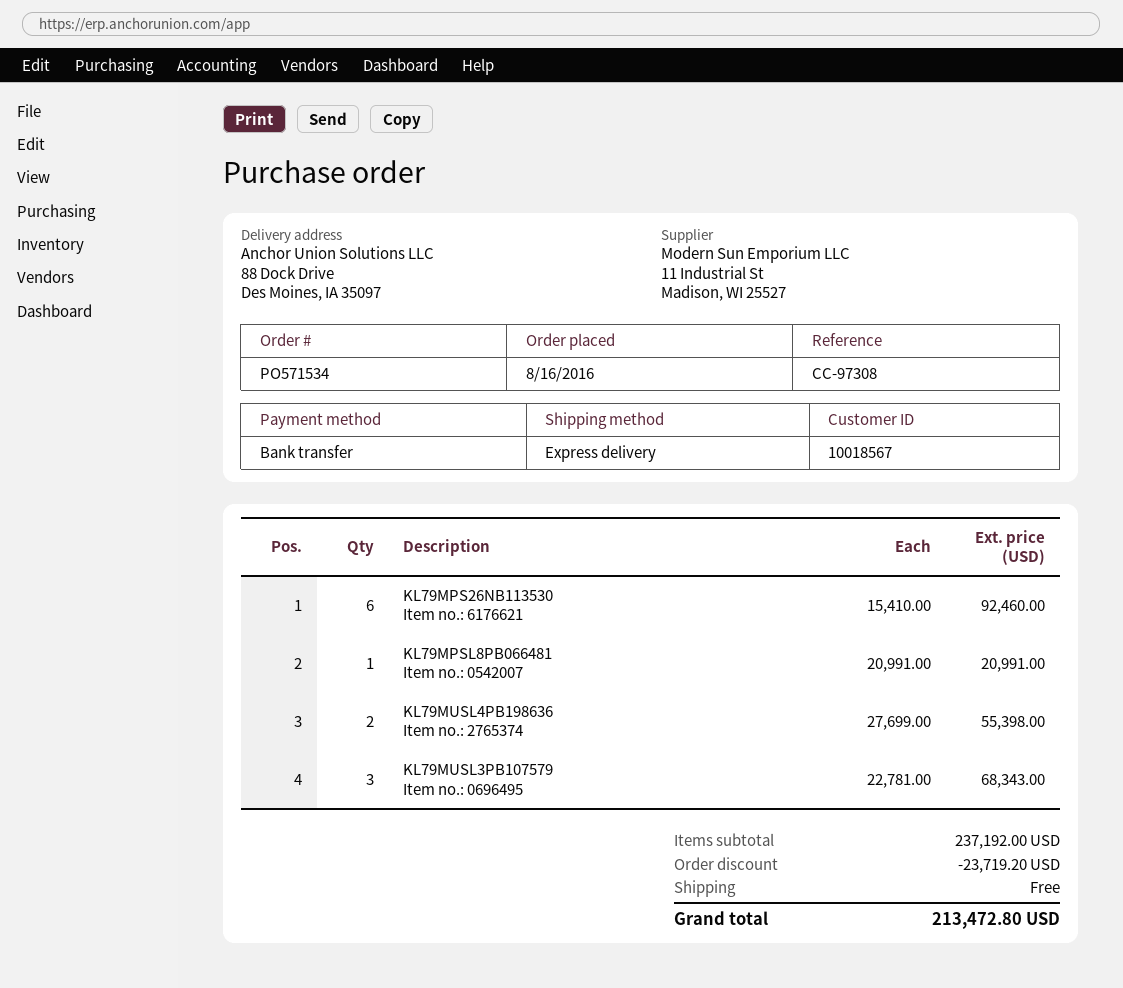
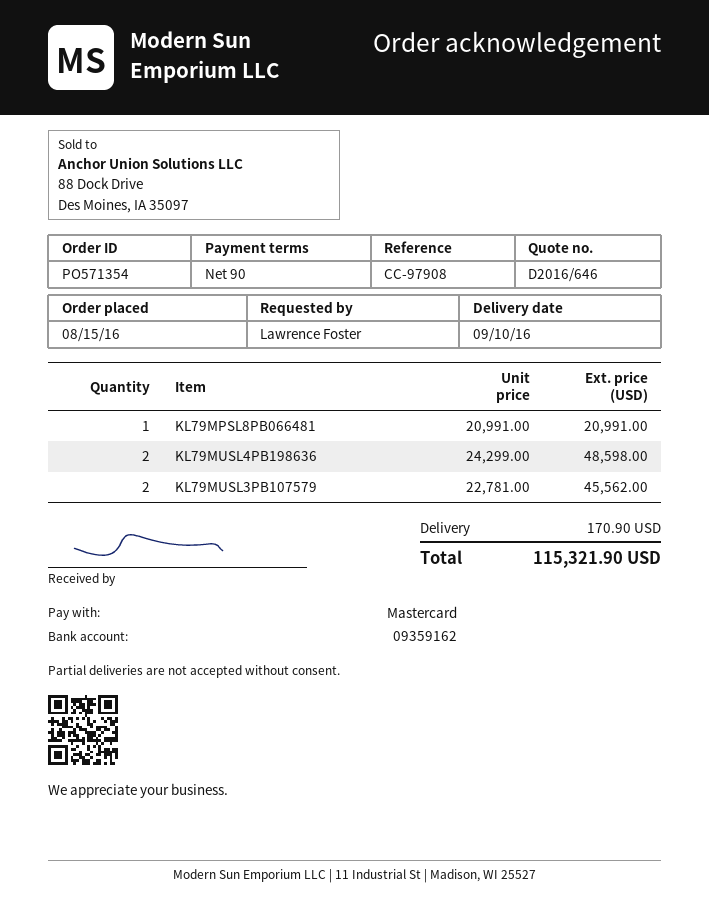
order number: PO571534 -> PO571354
order date: 2016-08-16 -> 2016-08-15
reference: CC-97308 -> CC-97908
payment method: bank transfer -> Mastercard
KL79MPS26NB113530: 6 x 15410.00 = 92460.00 -> none
KL79MUSL4PB198636: 2 x 27699.00 = 55398.00 -> 2 x 24299.00 = 48598.00
KL79MUSL3PB107579: 3 x 22781.00 = 68343.00 -> 2 x 22781.00 = 45562.00
discount: 23719.20 -> none
shipping: 0.00 -> 170.90
total: 213472.80 -> 115321.90

